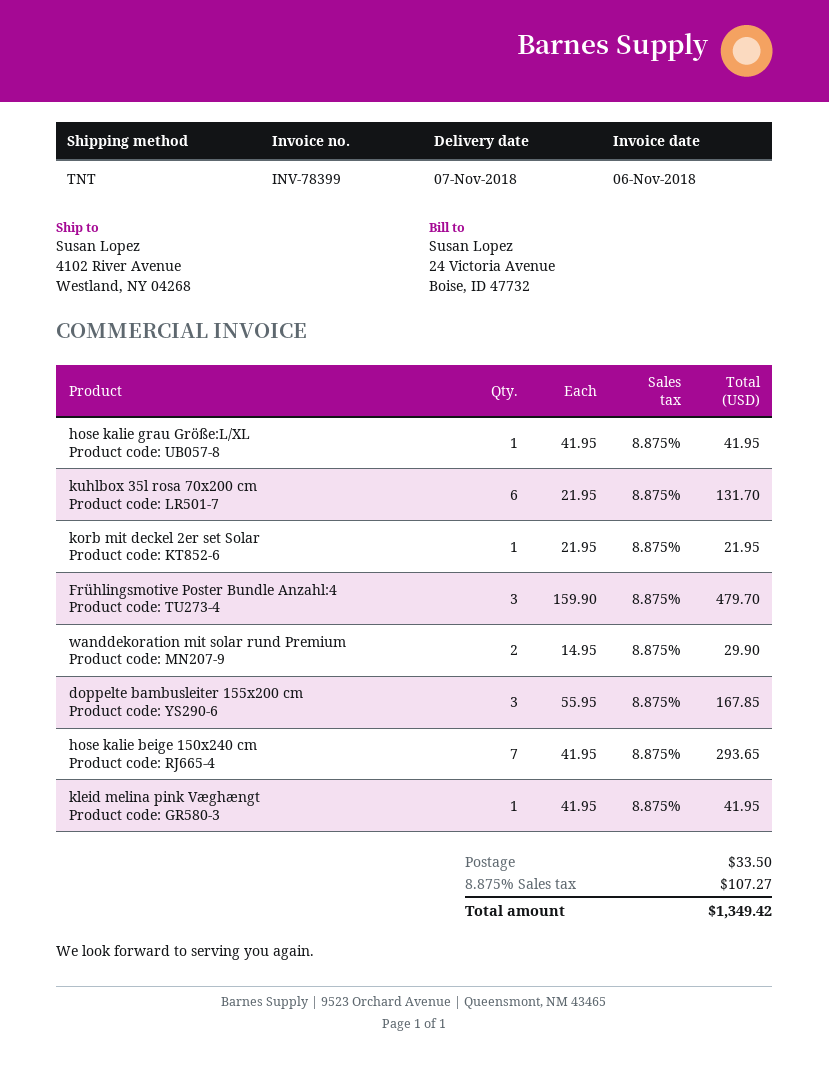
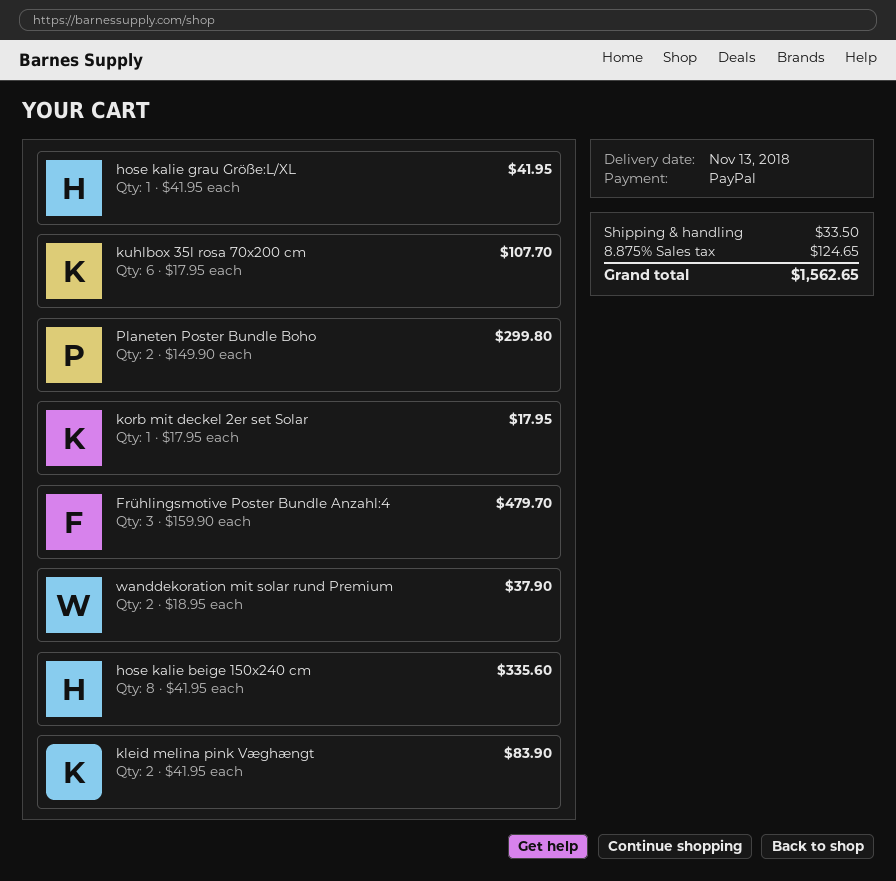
delivery date: 2018-11-07 -> 2018-11-13
kuhlbox 35l rosa 70x200 cm: 6 x 21.95 = 131.70 -> 6 x 17.95 = 107.70
korb mit deckel 2er set Solar: 1 x 21.95 = 21.95 -> 1 x 17.95 = 17.95
wanddekoration mit solar rund Premium: 2 x 14.95 = 29.90 -> 2 x 18.95 = 37.90
doppelte bambusleiter 155x200 cm: 3 x 55.95 = 167.85 -> none
hose kalie beige 150x240 cm: 7 x 41.95 = 293.65 -> 8 x 41.95 = 335.60
kleid melina pink Væghængt: 1 x 41.95 = 41.95 -> 2 x 41.95 = 83.90
Planeten Poster Bundle Boho: none -> 2 x 149.90 = 299.80
tax: 8.875% = 107.27 -> 8.875% = 124.65
total: 1349.42 -> 1562.65

